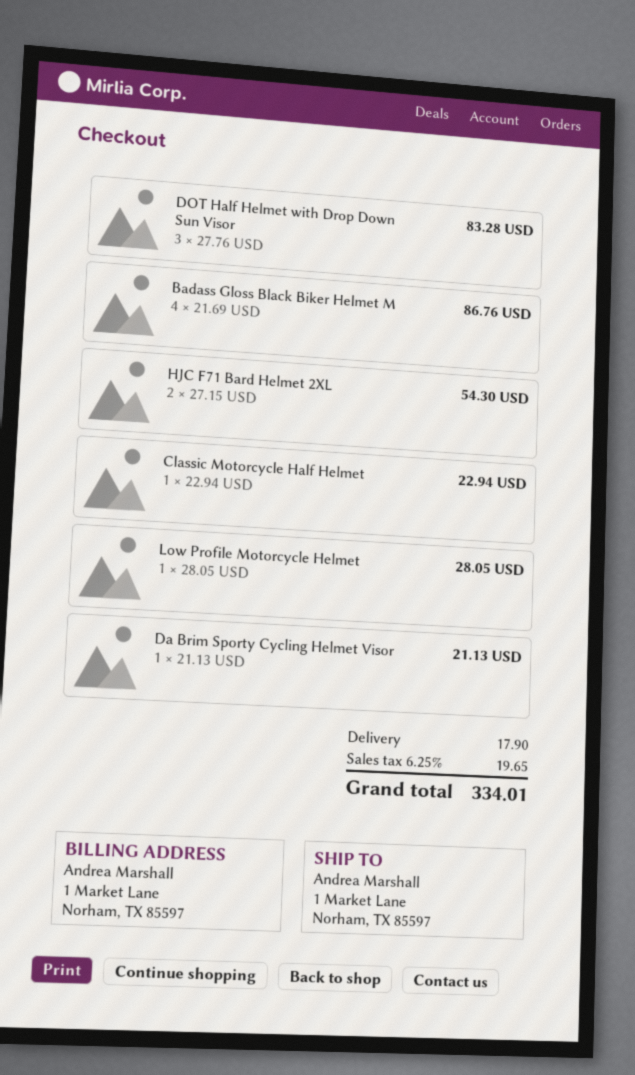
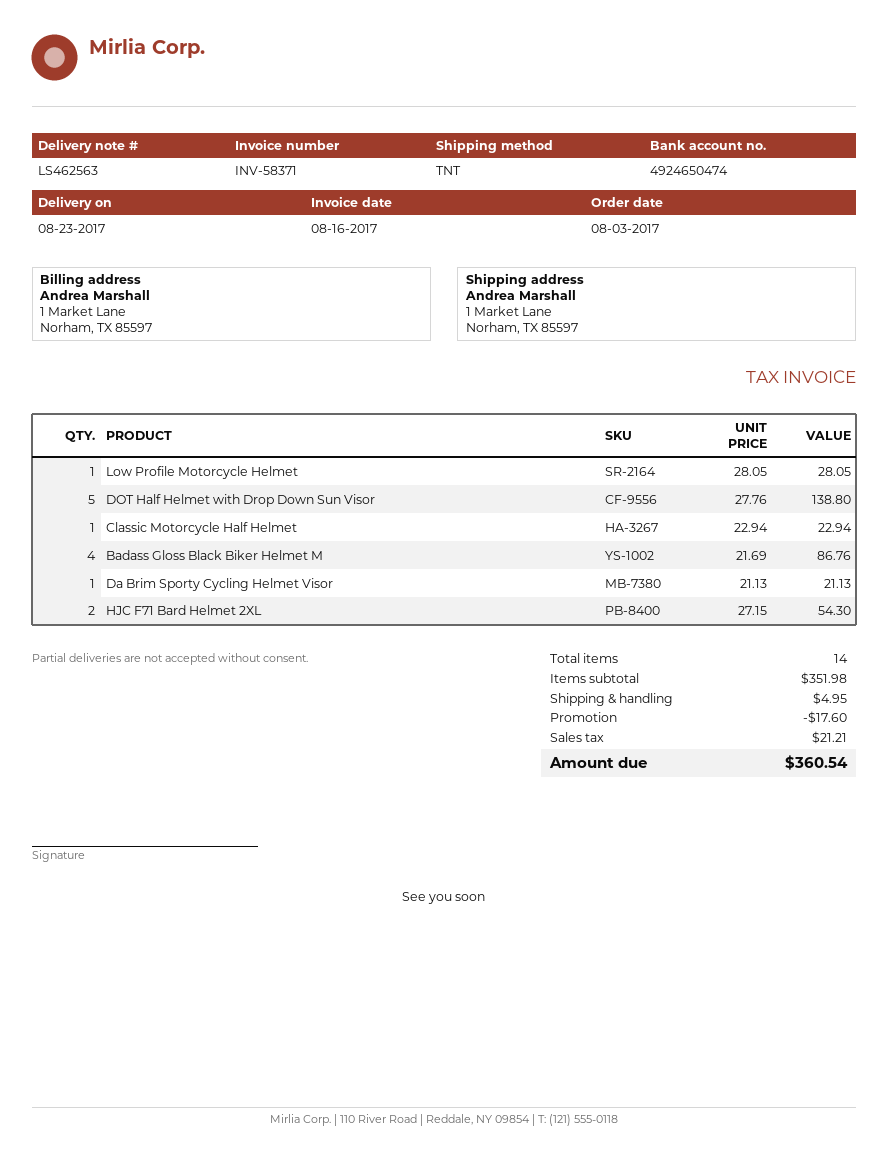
DOT Half Helmet with Drop Down Sun Visor: 3 x 27.76 = 83.28 -> 5 x 27.76 = 138.80
discount: none -> 17.60
shipping: 17.90 -> 4.95
tax: 19.65 -> 21.21
total: 334.01 -> 360.54

